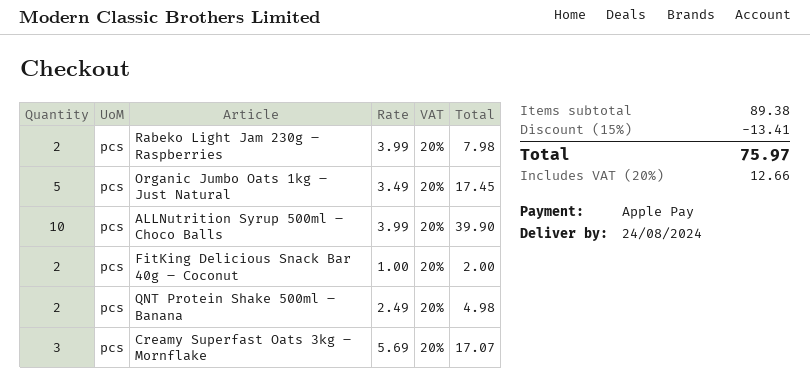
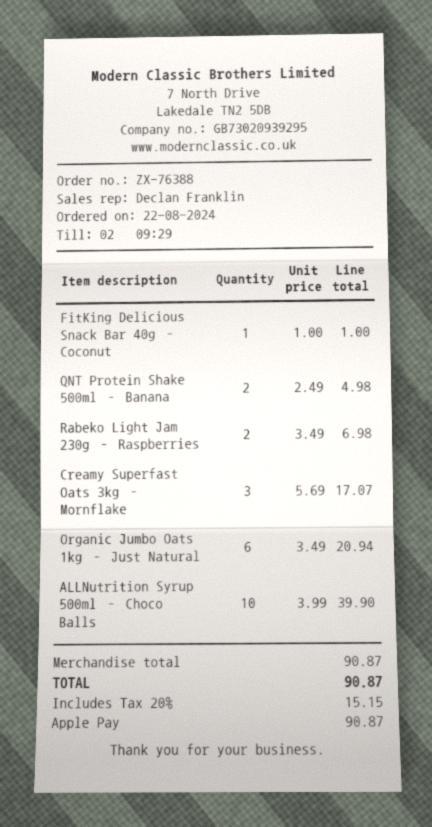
Rabeko Light Jam 230g – Raspberries: 2 x 3.99 = 7.98 -> 2 x 3.49 = 6.98
Organic Jumbo Oats 1kg – Just Natural: 5 x 3.49 = 17.45 -> 6 x 3.49 = 20.94
FitKing Delicious Snack Bar 40g – Coconut: 2 x 1.00 = 2.00 -> 1 x 1.00 = 1.00
subtotal: 89.38 -> 90.87
discount: 15% = 13.41 -> none
tax: 20% = 12.66 -> 20% = 15.15
total: 75.97 -> 90.87

